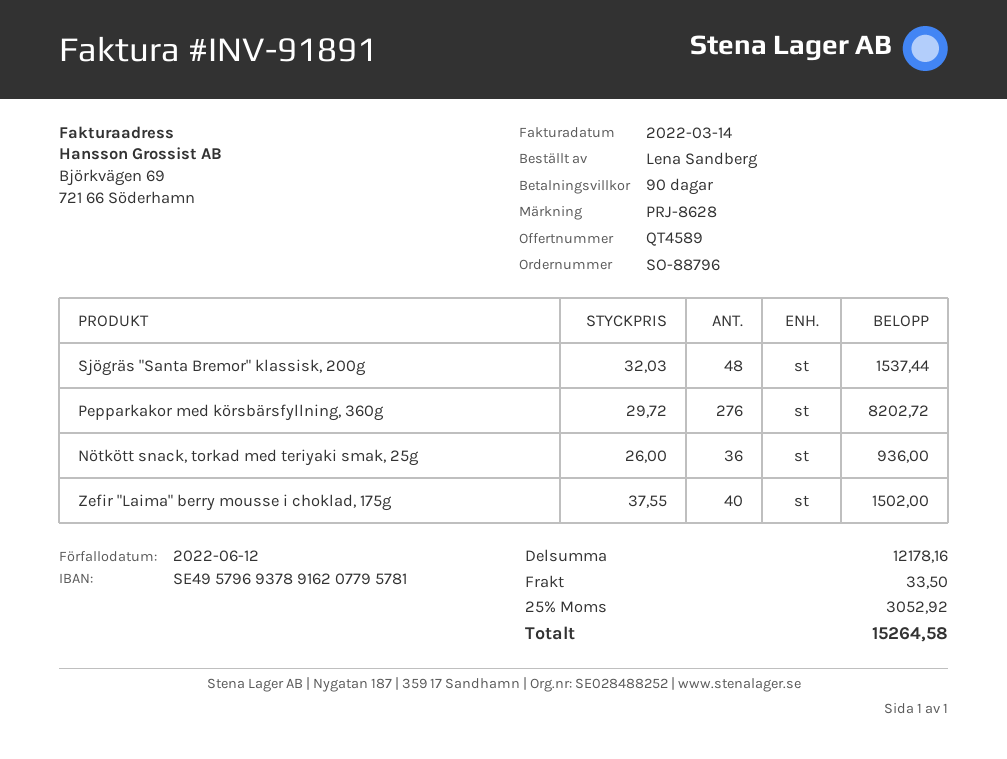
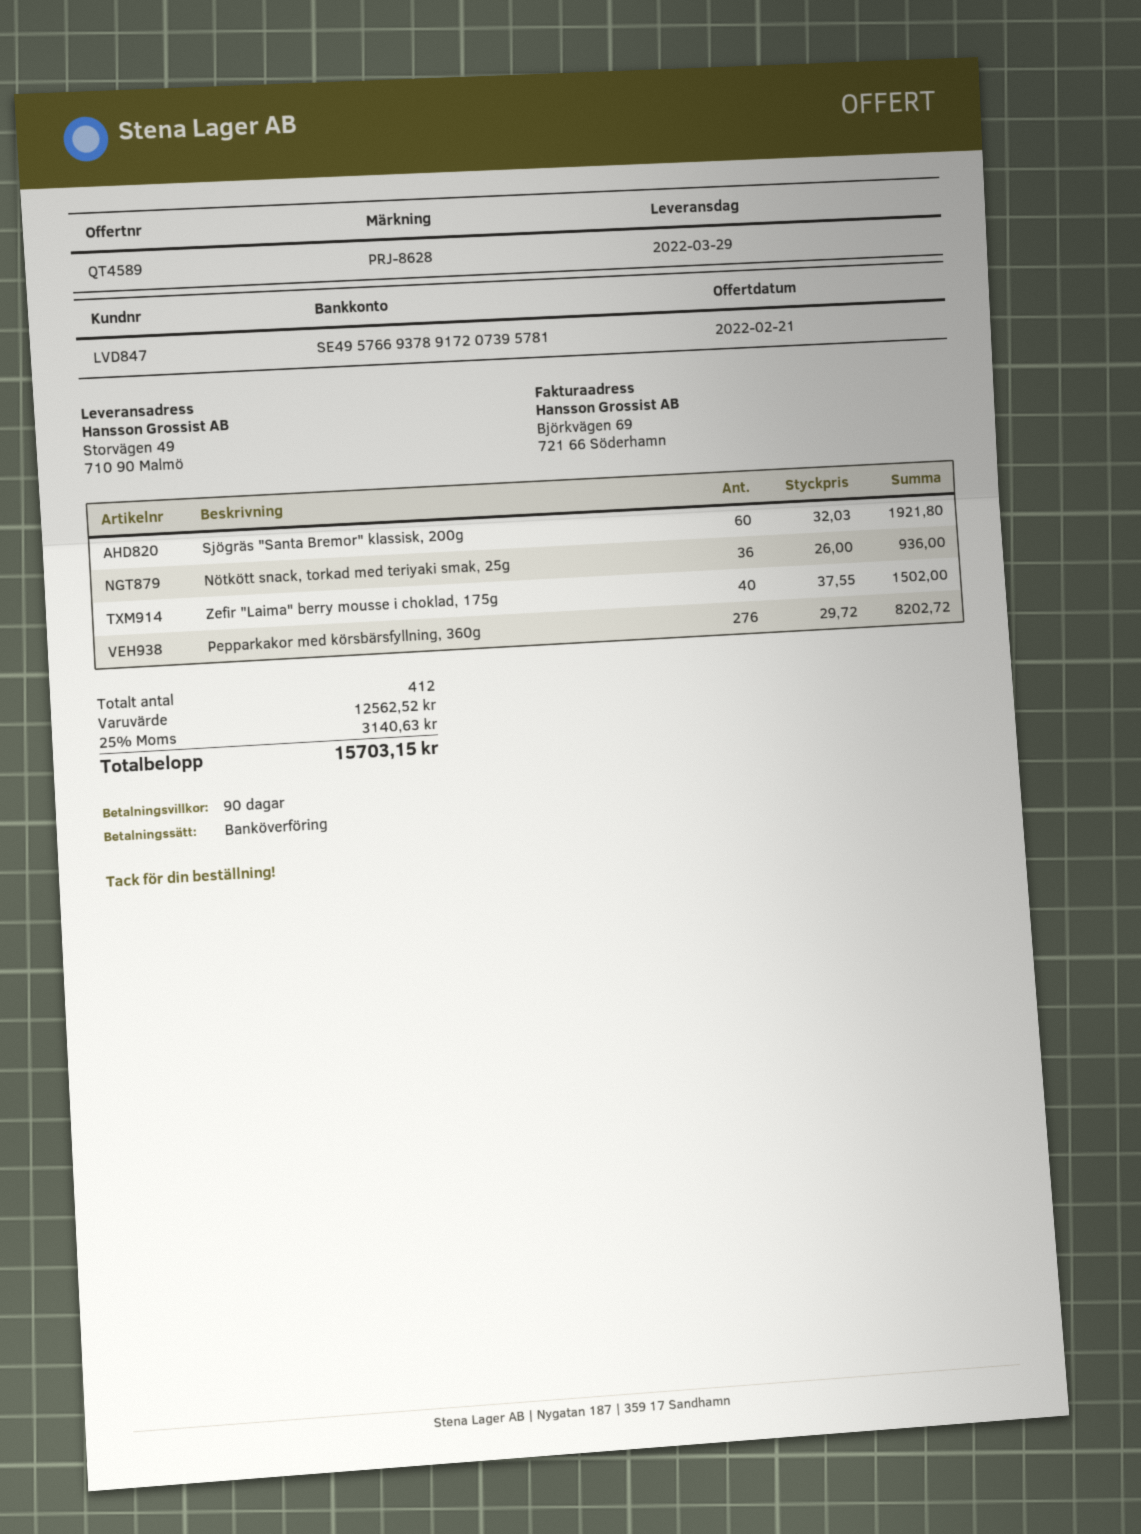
bank account: SE4957969378916207795781 -> SE4957669378917207395781
Sjögräs "Santa Bremor" klassisk, 200g: 48 x 32.03 = 1537.44 -> 60 x 32.03 = 1921.80
subtotal: 12178.16 -> 12562.52
shipping: 33.50 -> none
tax: 25% = 3052.92 -> 25% = 3140.63
total: 15264.58 -> 15703.15

